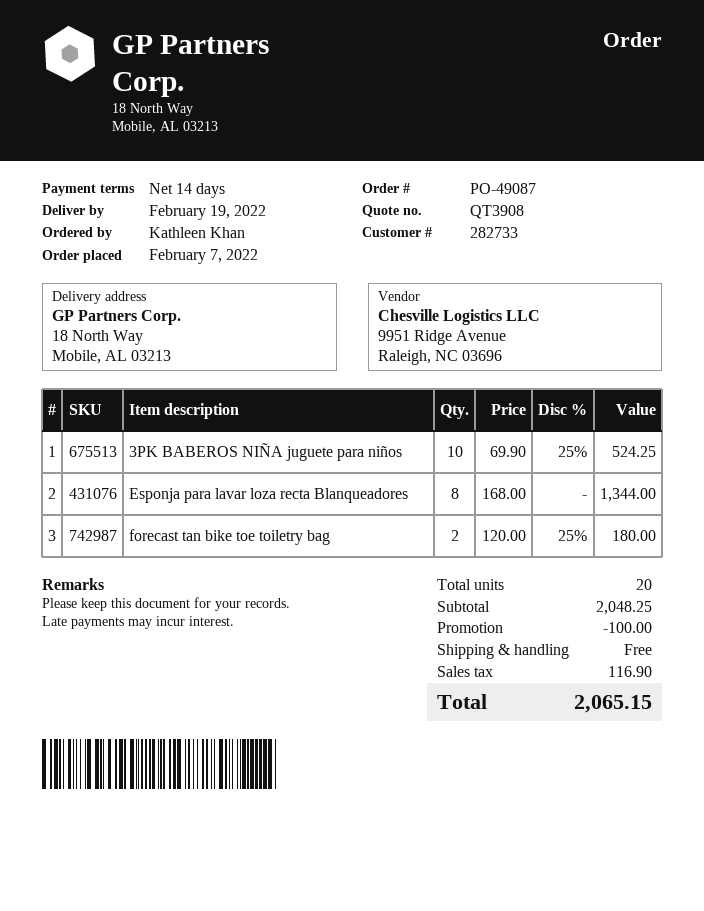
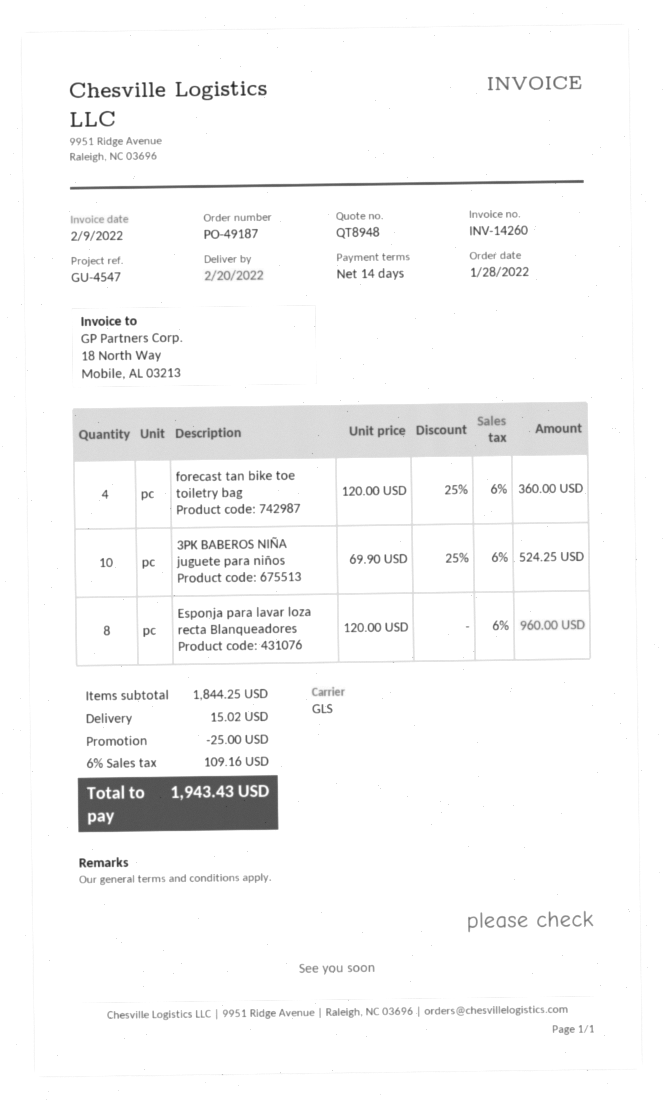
quote number: QT3908 -> QT8948
order number: PO-49087 -> PO-49187
order date: 2022-02-07 -> 2022-01-28
delivery date: 2022-02-19 -> 2022-02-20
Esponja para lavar loza recta Blanqueadores: 8 x 168.00 = 1344.00 -> 8 x 120.00 = 960.00
forecast tan bike toe toiletry bag: 2 x 120.00 - 25% = 180.00 -> 4 x 120.00 - 25% = 360.00
subtotal: 2048.25 -> 1844.25
discount: 100.00 -> 25.00
shipping: 0.00 -> 15.02
tax: 116.90 -> 109.16
total: 2065.15 -> 1943.43

